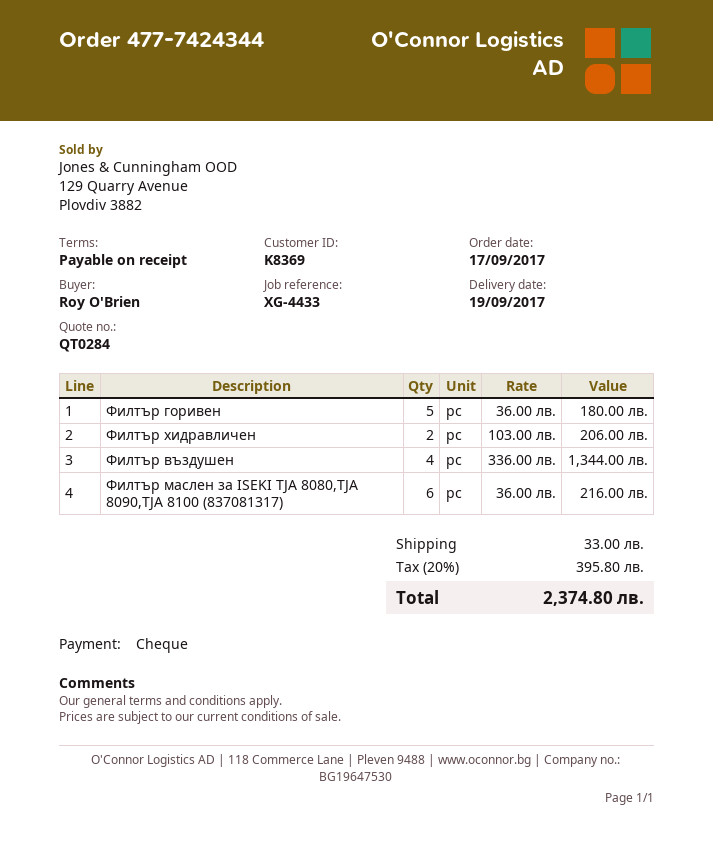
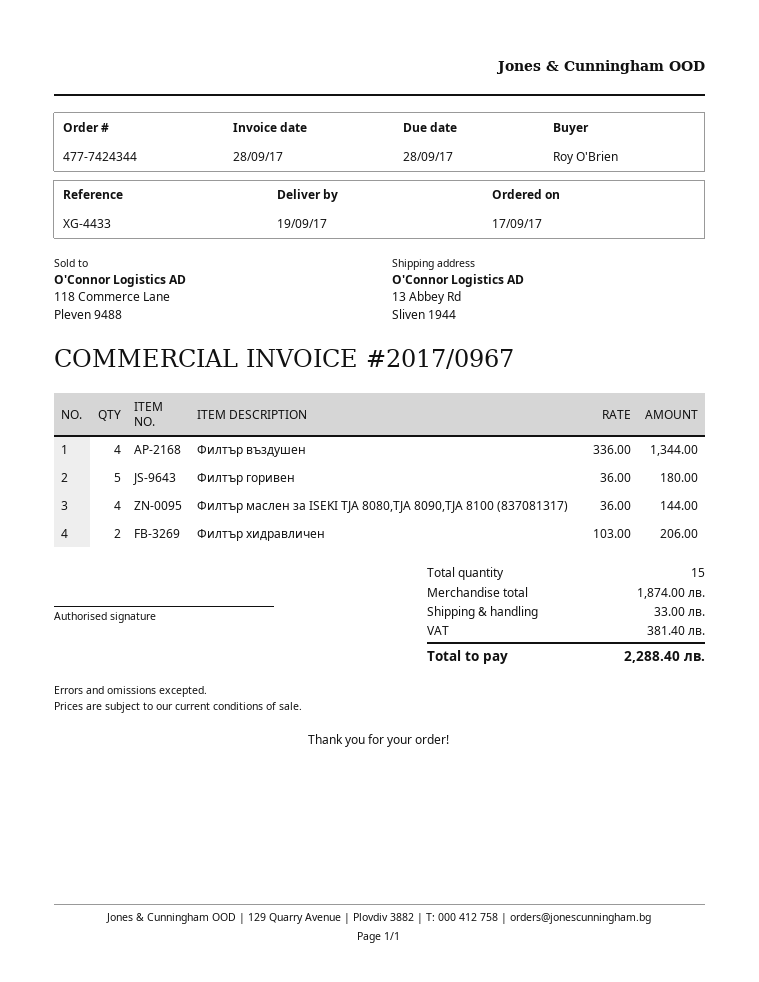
Филтър маслен за ISEKI TJA 8080,TJA 8090,TJA 8100 (837081317): 6 x 36.00 = 216.00 -> 4 x 36.00 = 144.00
tax: 395.80 -> 381.40
total: 2374.80 -> 2288.40

